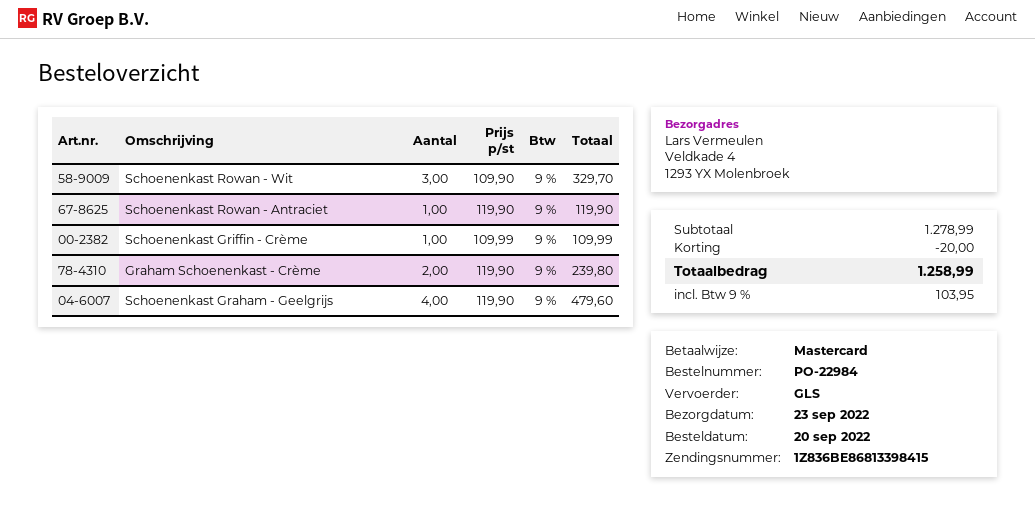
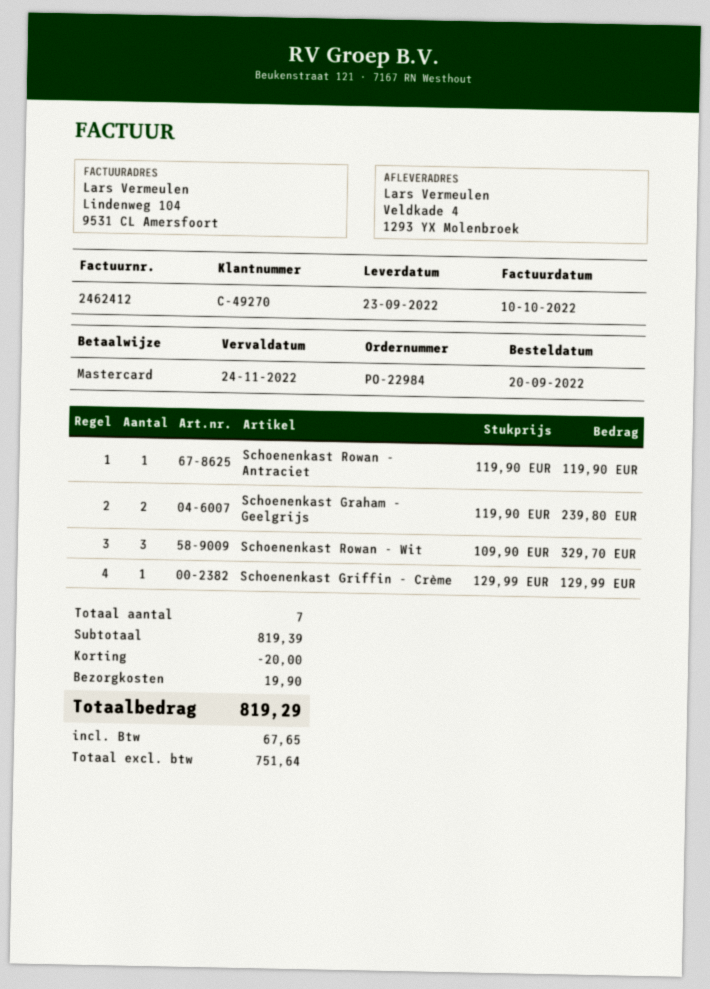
Schoenenkast Griffin - Crème: 1 x 109.99 = 109.99 -> 1 x 129.99 = 129.99
Graham Schoenenkast - Crème: 2 x 119.90 = 239.80 -> none
Schoenenkast Graham - Geelgrijs: 4 x 119.90 = 479.60 -> 2 x 119.90 = 239.80
subtotal: 1278.99 -> 819.39
shipping: none -> 19.90
tax: 103.95 -> 67.65
total: 1258.99 -> 819.29

